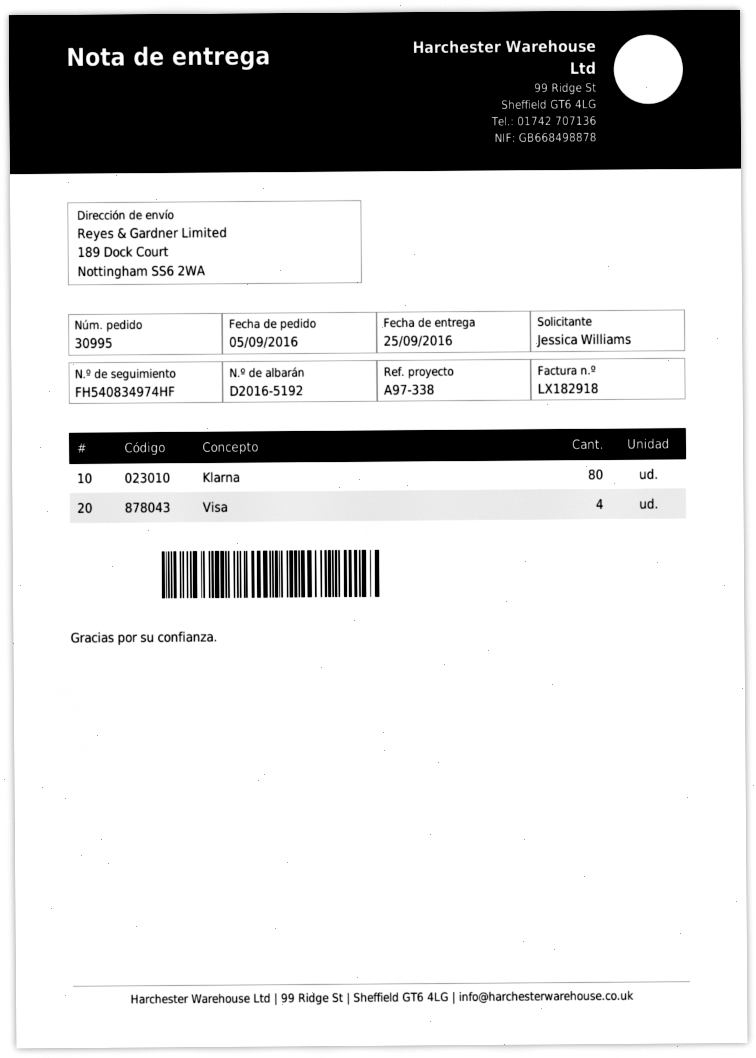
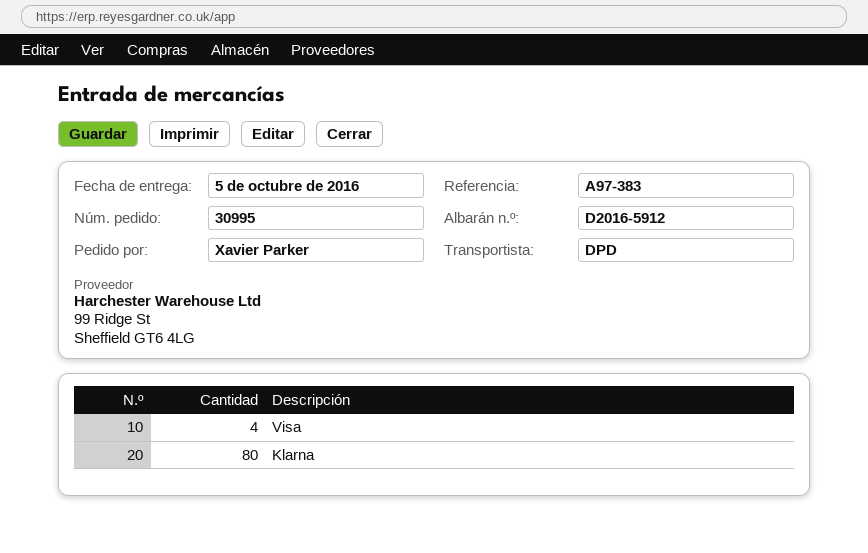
delivery note number: D2016-5192 -> D2016-5912
delivery date: 2016-09-25 -> 2016-10-05
reference: A97-338 -> A97-383
ordered by: Jessica Williams -> Xavier Parker

